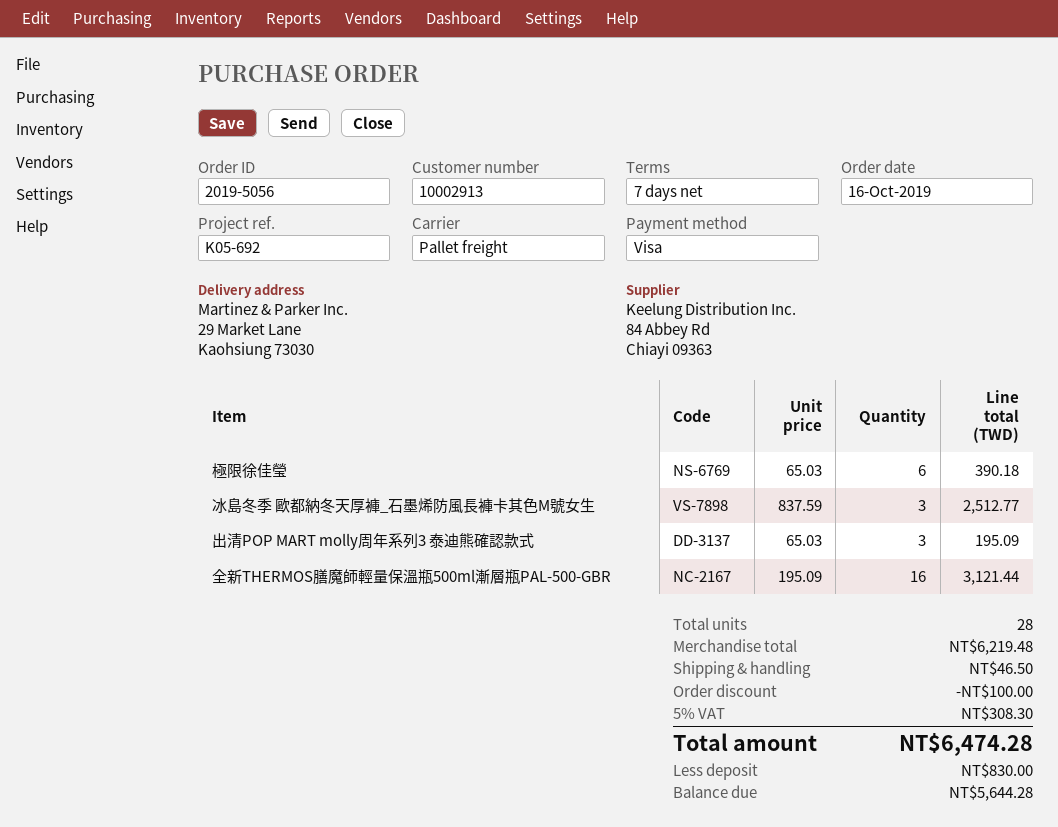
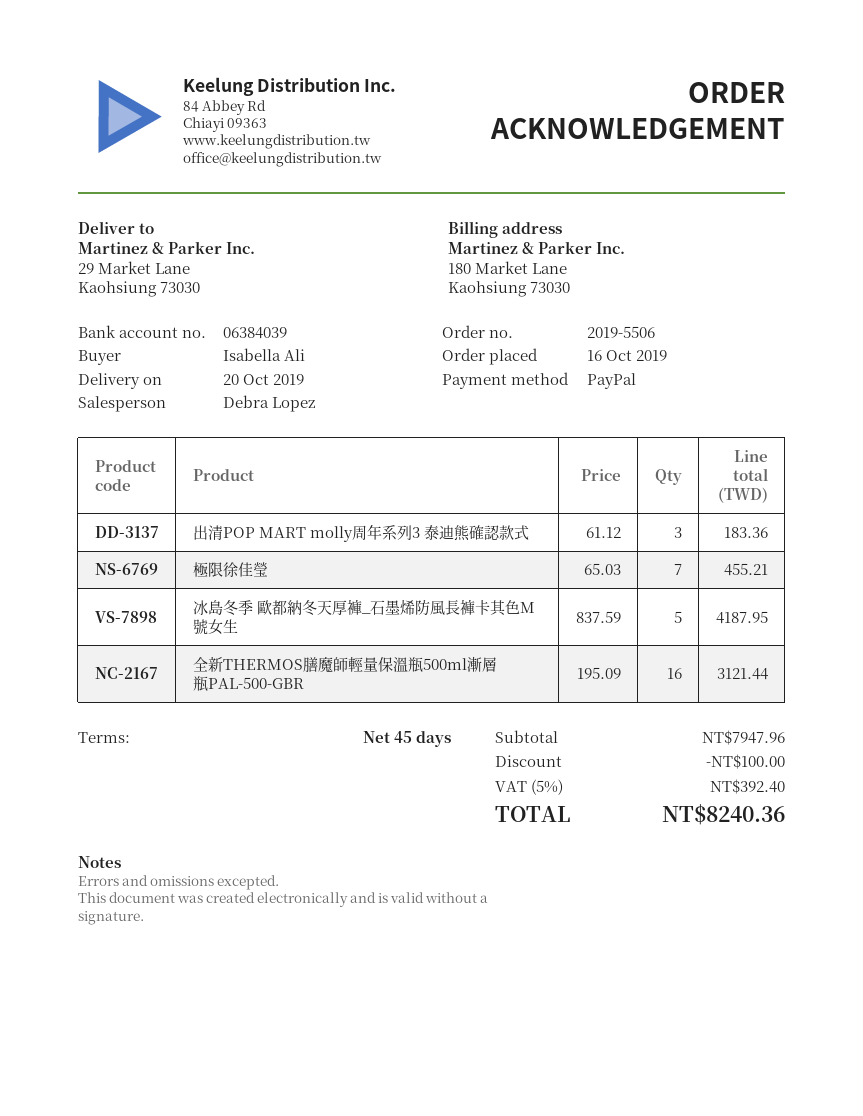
order number: 2019-5056 -> 2019-5506
payment terms: 7 days -> 45 days
payment method: Visa -> PayPal
極限徐佳瑩: 6 x 65.03 = 390.18 -> 7 x 65.03 = 455.21
冰島冬季 歐都納冬天厚褲_石墨烯防風長褲卡其色M號女生: 3 x 837.59 = 2512.77 -> 5 x 837.59 = 4187.95
出清POP MART molly周年系列3 泰迪熊確認款式: 3 x 65.03 = 195.09 -> 3 x 61.12 = 183.36
subtotal: 6219.48 -> 7947.96
shipping: 46.50 -> none
tax: 5% = 308.30 -> 5% = 392.40
total: 6474.28 -> 8240.36

